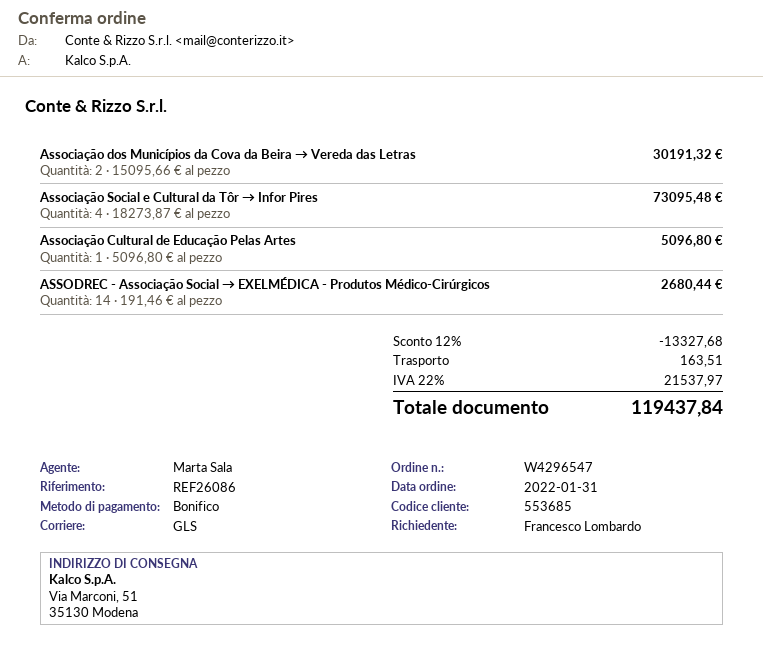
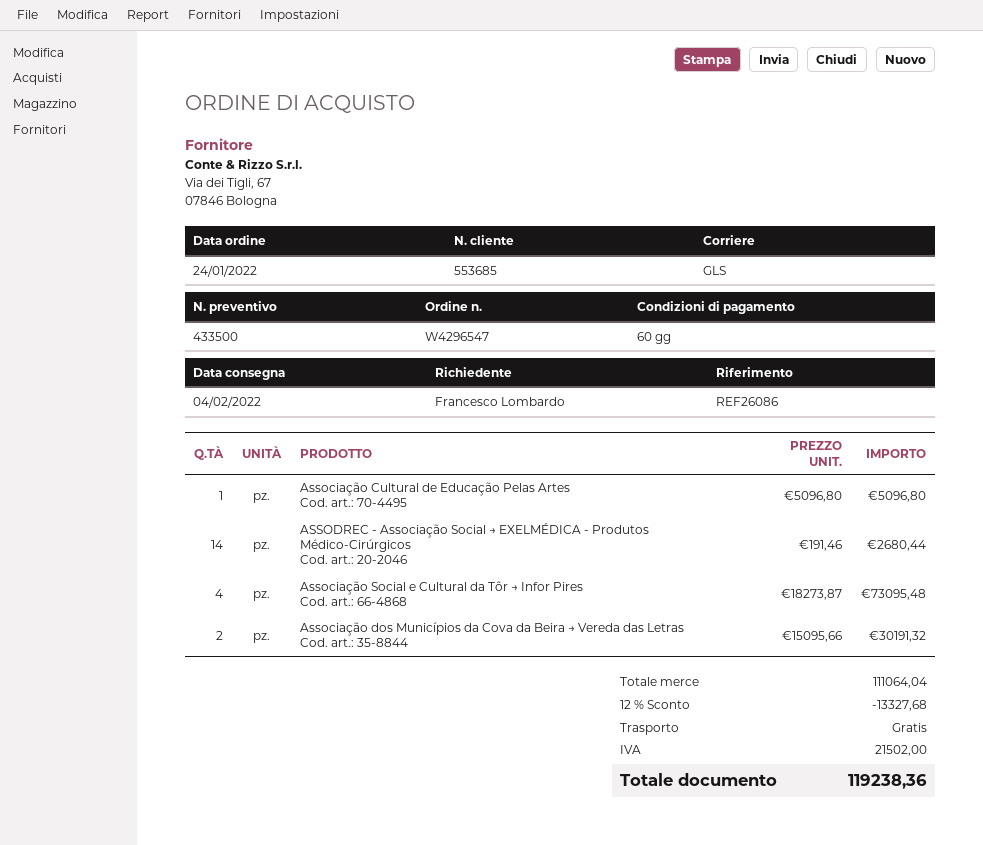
order date: 2022-01-31 -> 2022-01-24
shipping: 163.51 -> 0.00
tax: 21537.97 -> 21502.00
total: 119437.84 -> 119238.36

